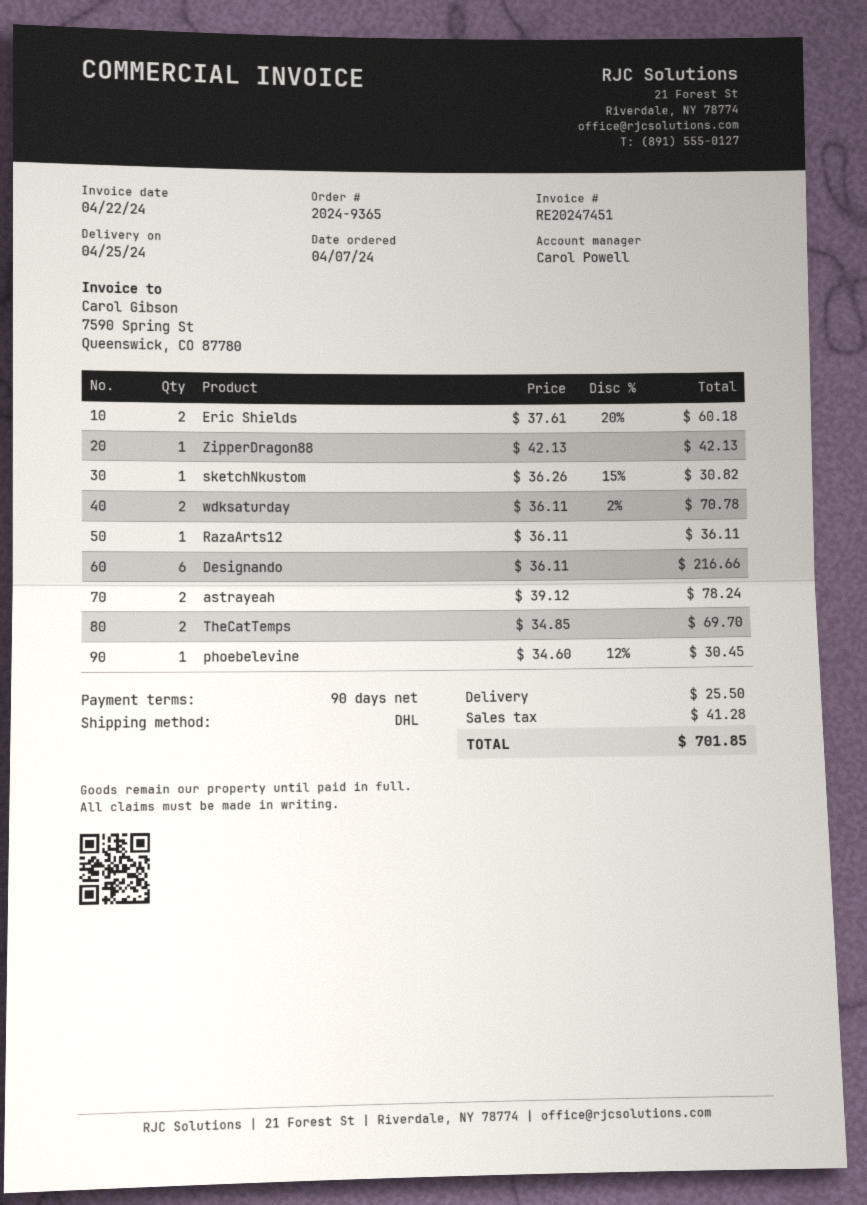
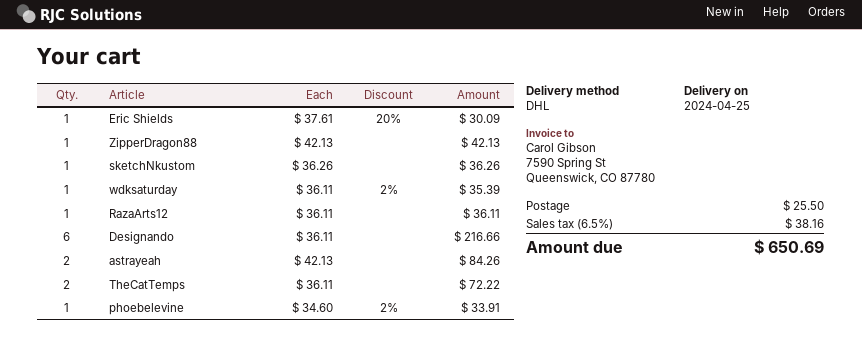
Eric Shields: 2 x 37.61 - 20% = 60.18 -> 1 x 37.61 - 20% = 30.09
sketchNkustom: 1 x 36.26 - 15% = 30.82 -> 1 x 36.26 = 36.26
wdksaturday: 2 x 36.11 - 2% = 70.78 -> 1 x 36.11 - 2% = 35.39
astrayeah: 2 x 39.12 = 78.24 -> 2 x 42.13 = 84.26
TheCatTemps: 2 x 34.85 = 69.70 -> 2 x 36.11 = 72.22
phoebelevine: 1 x 34.60 - 12% = 30.45 -> 1 x 34.60 - 2% = 33.91
tax: 41.28 -> 38.16
total: 701.85 -> 650.69

